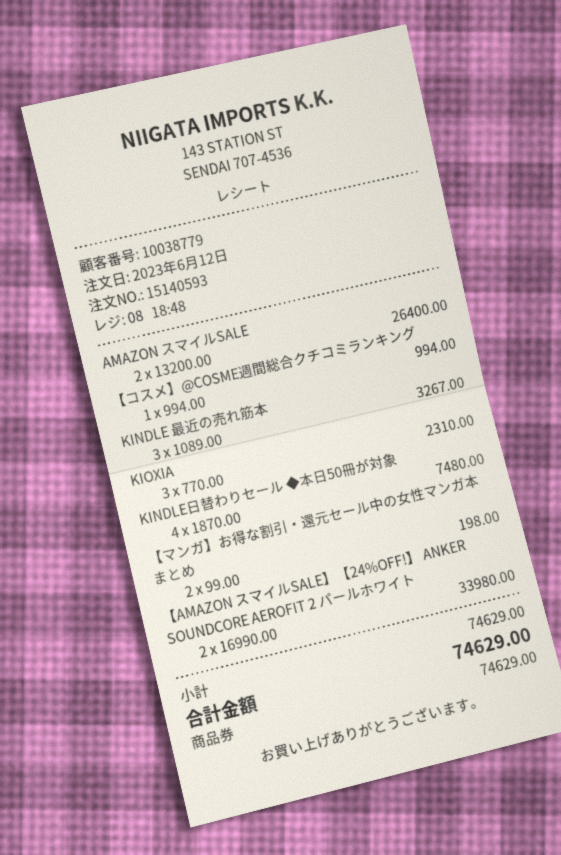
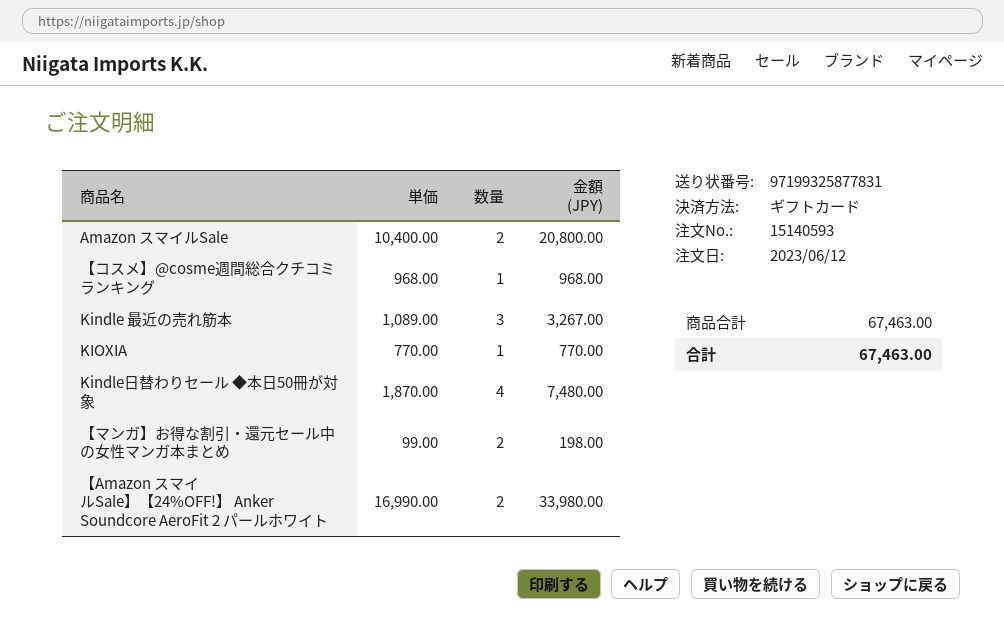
AMAZON スマイルSALE: 2 x 13200.00 = 26400.00 -> 2 x 10400.00 = 20800.00
【コスメ】@COSME週間総合クチコミランキング: 1 x 994.00 = 994.00 -> 1 x 968.00 = 968.00
KIOXIA: 3 x 770.00 = 2310.00 -> 1 x 770.00 = 770.00
subtotal: 74629.00 -> 67463.00
total: 74629.00 -> 67463.00

